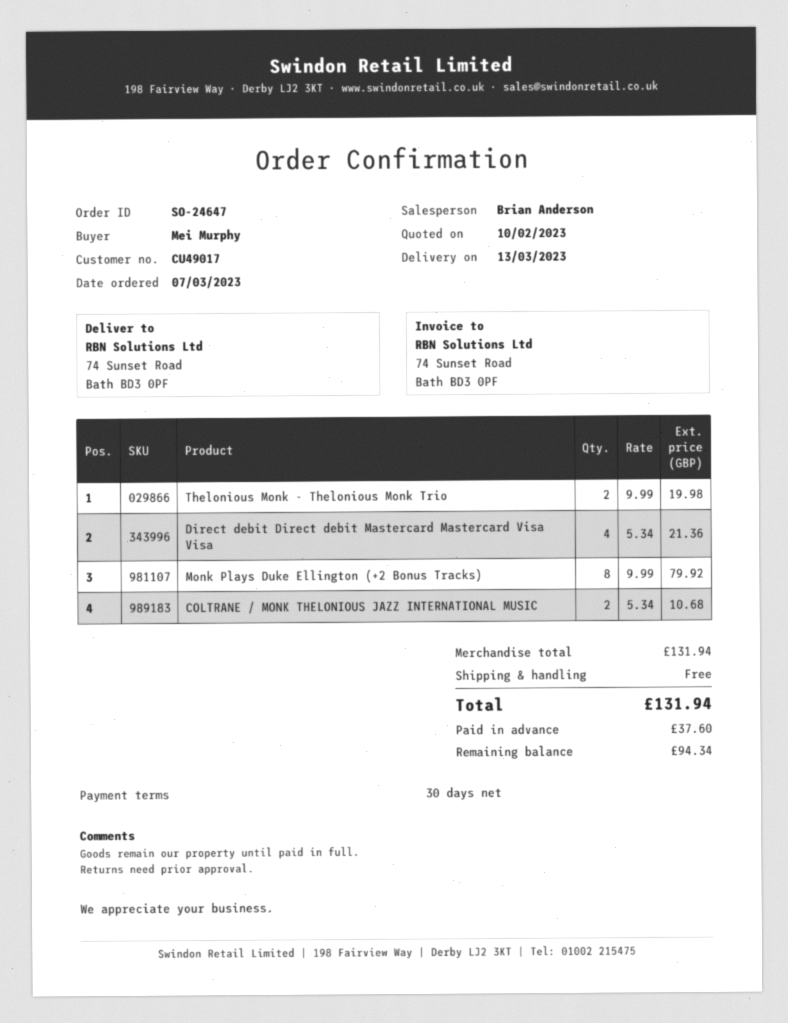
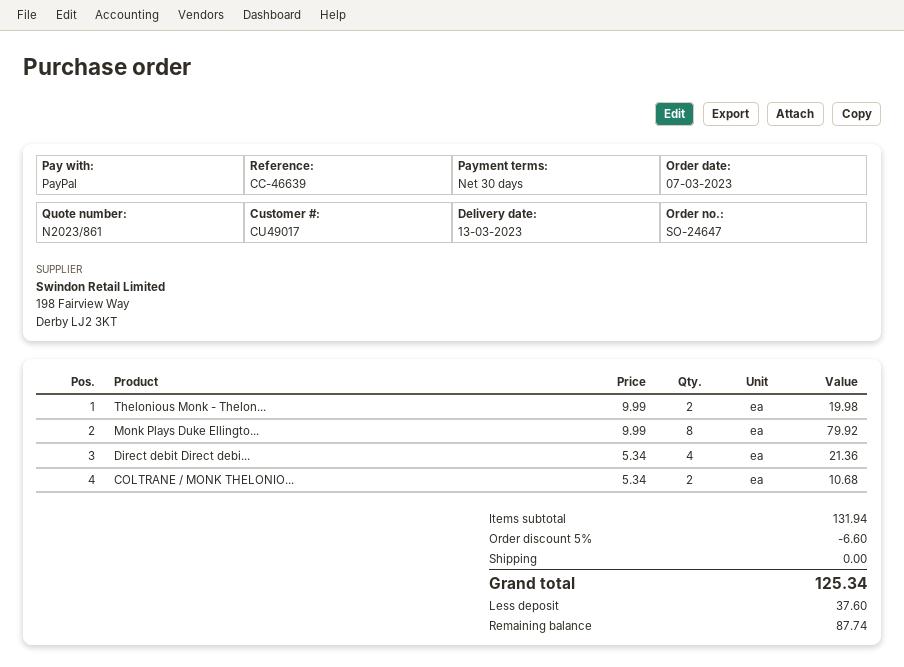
discount: none -> 5% = 6.60
total: 131.94 -> 125.34
balance: 94.34 -> 87.74

